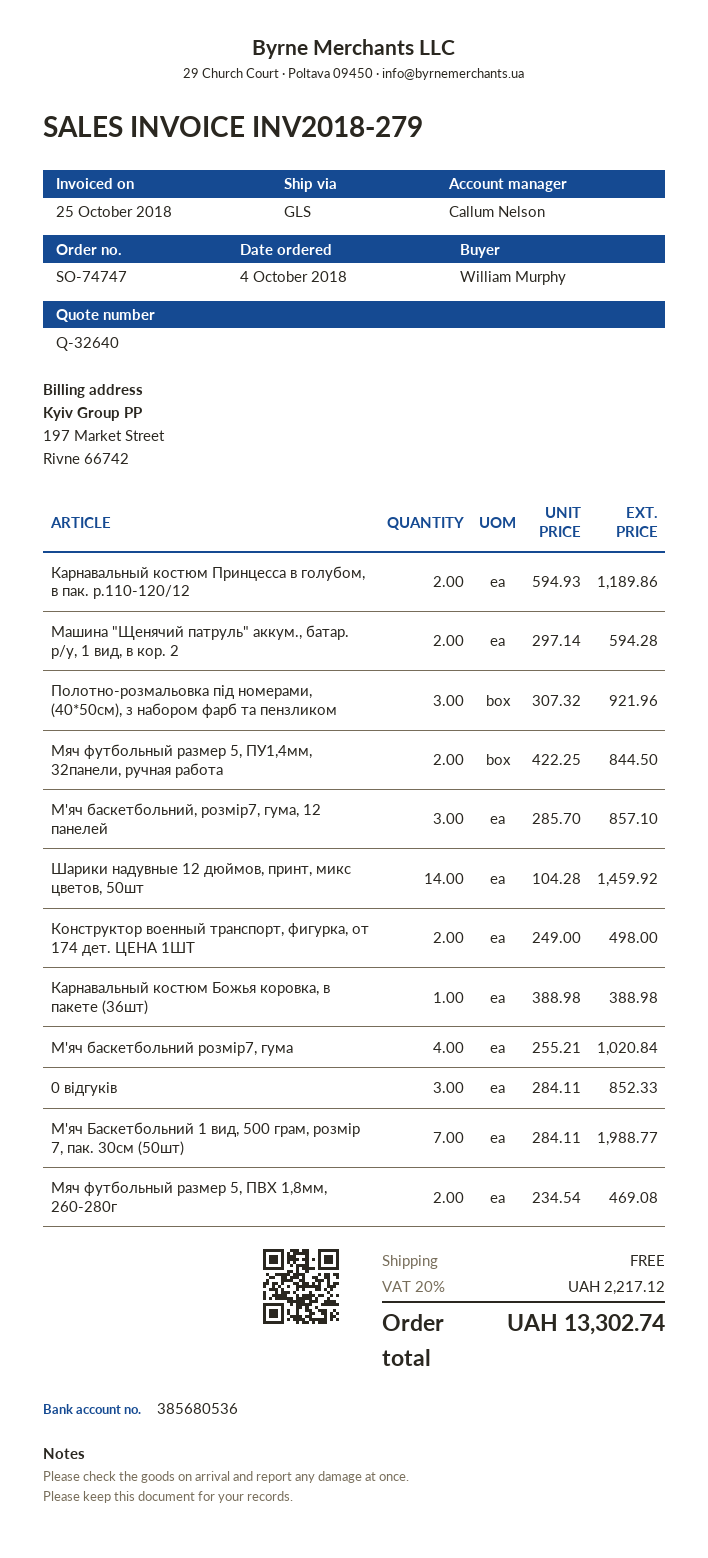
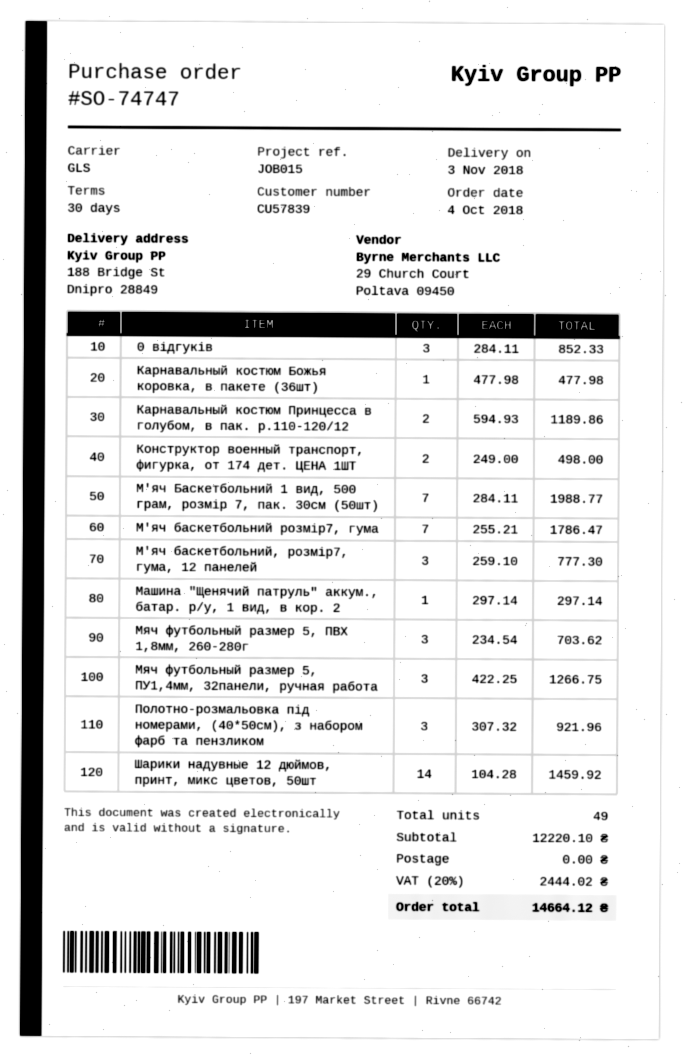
Машина "Щенячий патруль" аккум., батар. р/у, 1 вид, в кор. 2: 2 x 297.14 = 594.28 -> 1 x 297.14 = 297.14
Мяч футбольный размер 5, ПУ1,4мм, 32панели, ручная работа: 2 x 422.25 = 844.50 -> 3 x 422.25 = 1266.75
М'яч баскетбольний, розмір7, гума, 12 панелей: 3 x 285.70 = 857.10 -> 3 x 259.10 = 777.30
Карнавальный костюм Божья коровка, в пакете (36шт): 1 x 388.98 = 388.98 -> 1 x 477.98 = 477.98
М'яч баскетбольний розмір7, гума: 4 x 255.21 = 1020.84 -> 7 x 255.21 = 1786.47
Мяч футбольный размер 5, ПВХ 1,8мм, 260-280г: 2 x 234.54 = 469.08 -> 3 x 234.54 = 703.62
tax: 20% = 2217.12 -> 20% = 2444.02
total: 13302.74 -> 14664.12

